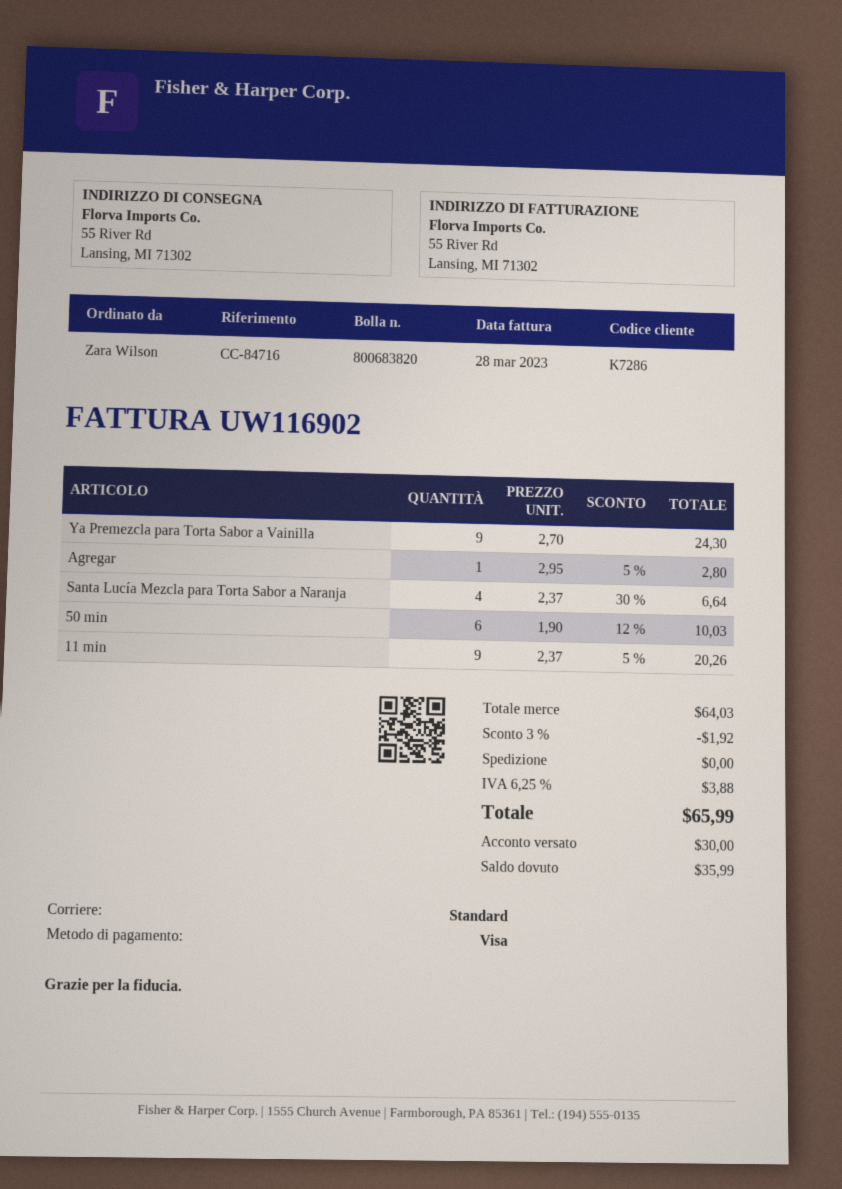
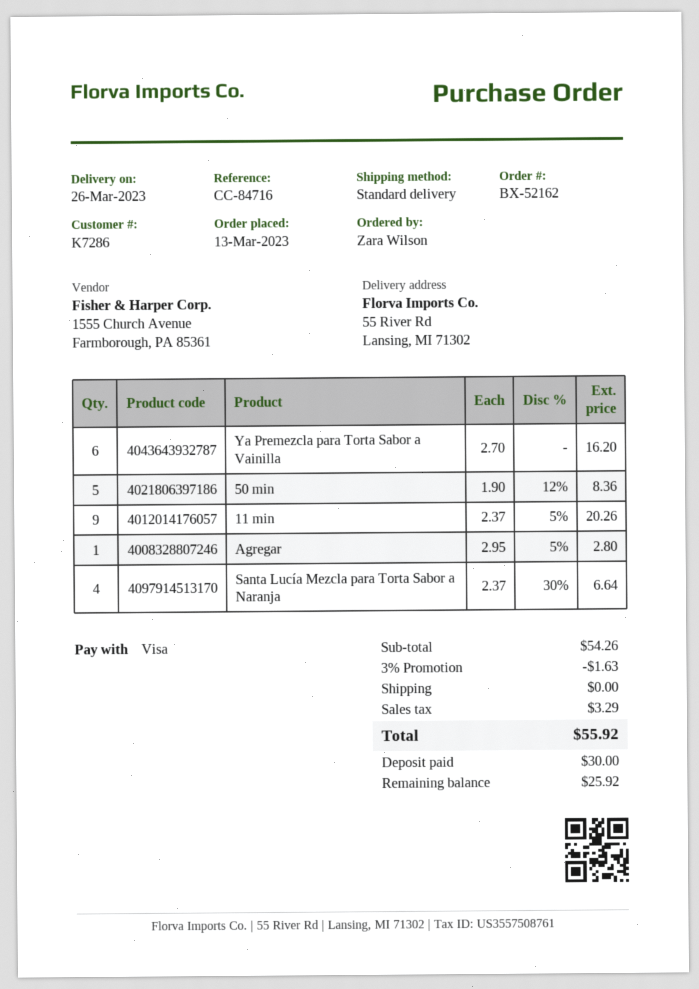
Ya Premezcla para Torta Sabor a Vainilla: 9 x 2.70 = 24.30 -> 6 x 2.70 = 16.20
50 min: 6 x 1.90 - 12% = 10.03 -> 5 x 1.90 - 12% = 8.36
subtotal: 64.03 -> 54.26
discount: 3% = 1.92 -> 3% = 1.63
tax: 3.88 -> 3.29
total: 65.99 -> 55.92
balance: 35.99 -> 25.92

